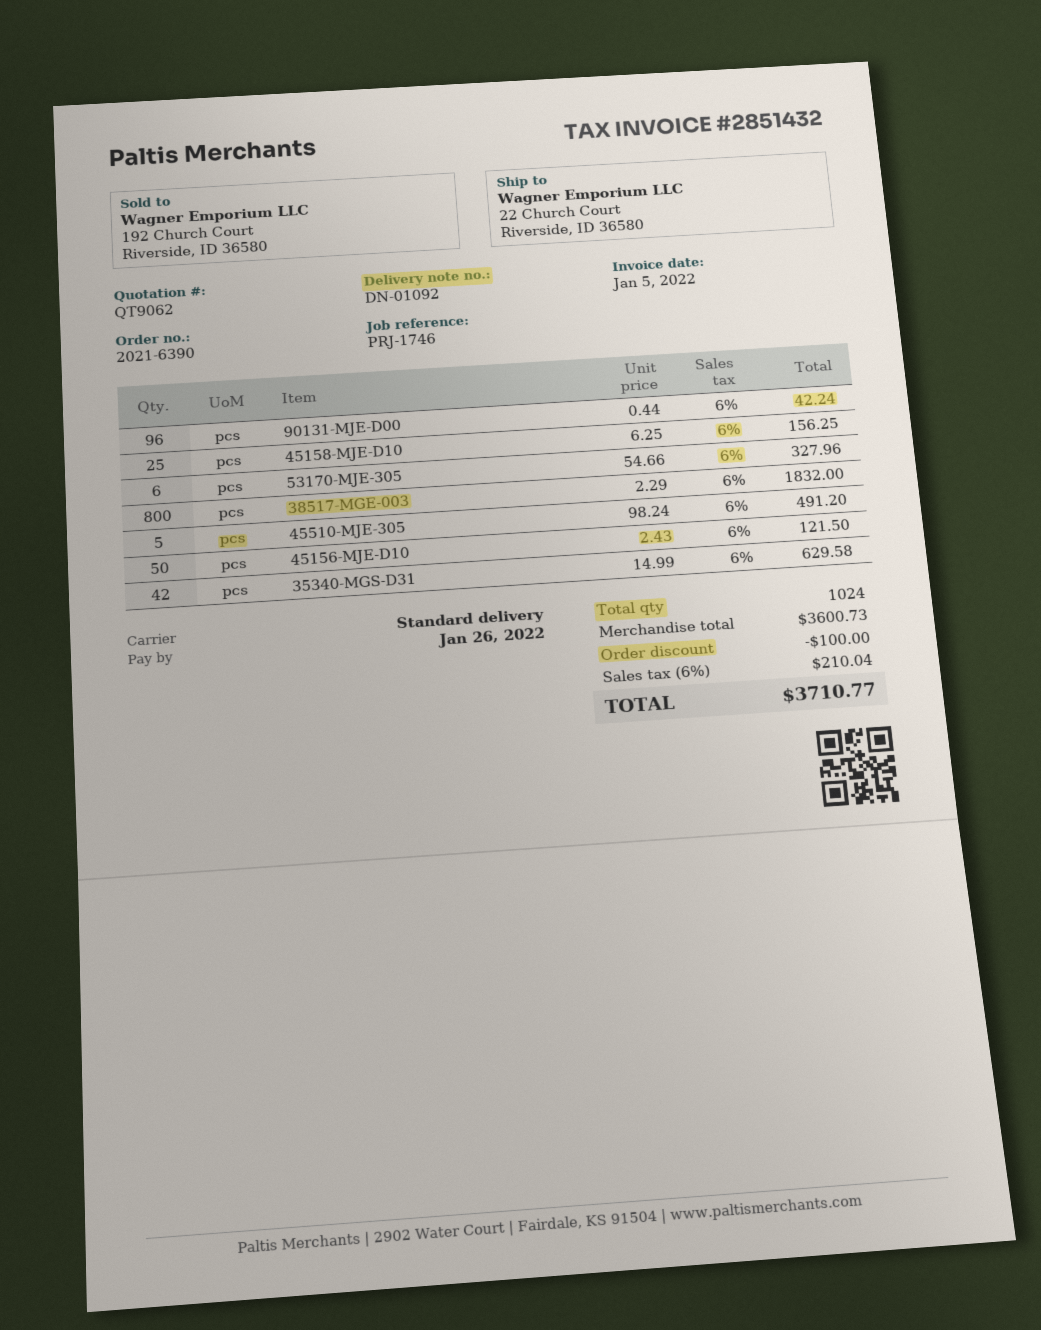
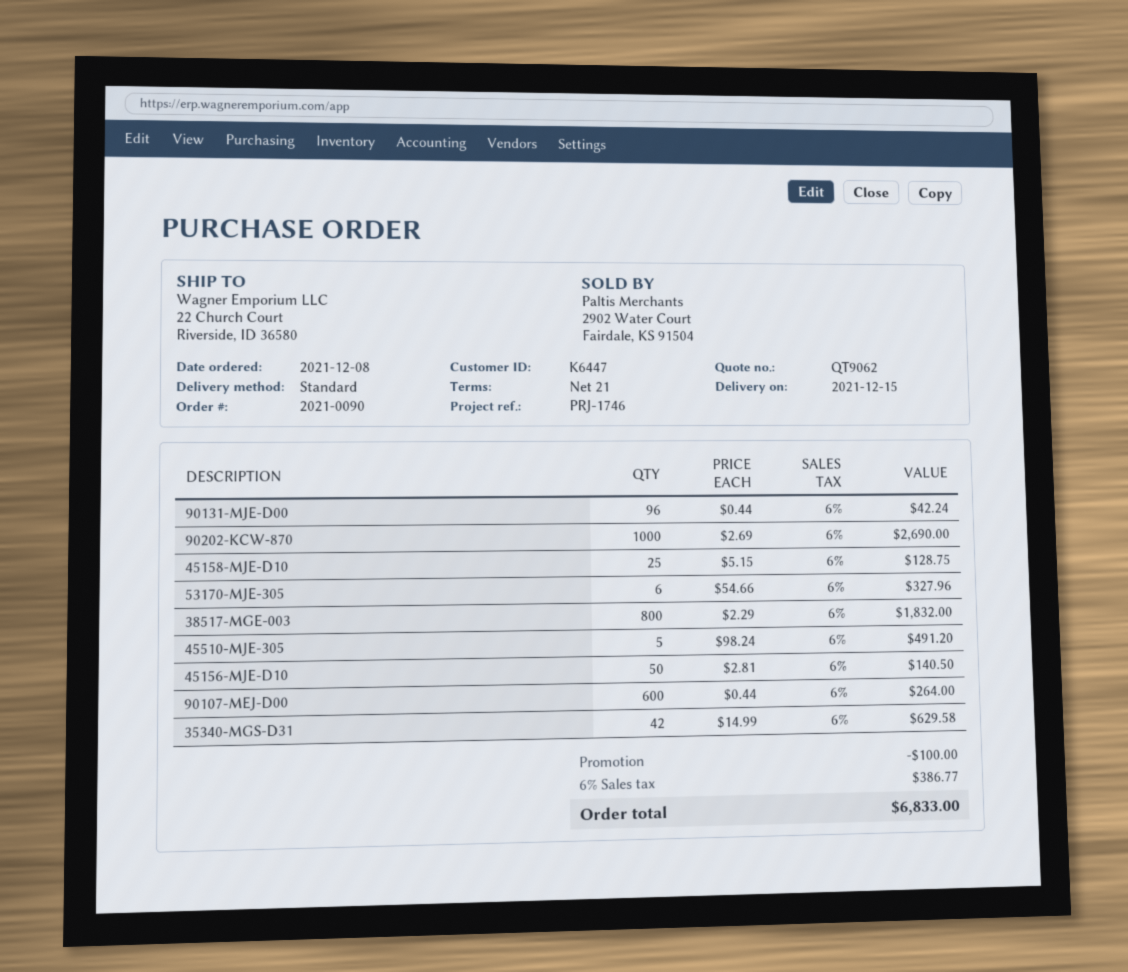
order number: 2021-6390 -> 2021-0090
45158-MJE-D10: 25 x 6.25 = 156.25 -> 25 x 5.15 = 128.75
45156-MJE-D10: 50 x 2.43 = 121.50 -> 50 x 2.81 = 140.50
90202-KCW-870: none -> 1000 x 2.69 = 2690.00
90107-MEJ-D00: none -> 600 x 0.44 = 264.00
tax: 6% = 210.04 -> 6% = 386.77
total: 3710.77 -> 6833.00

